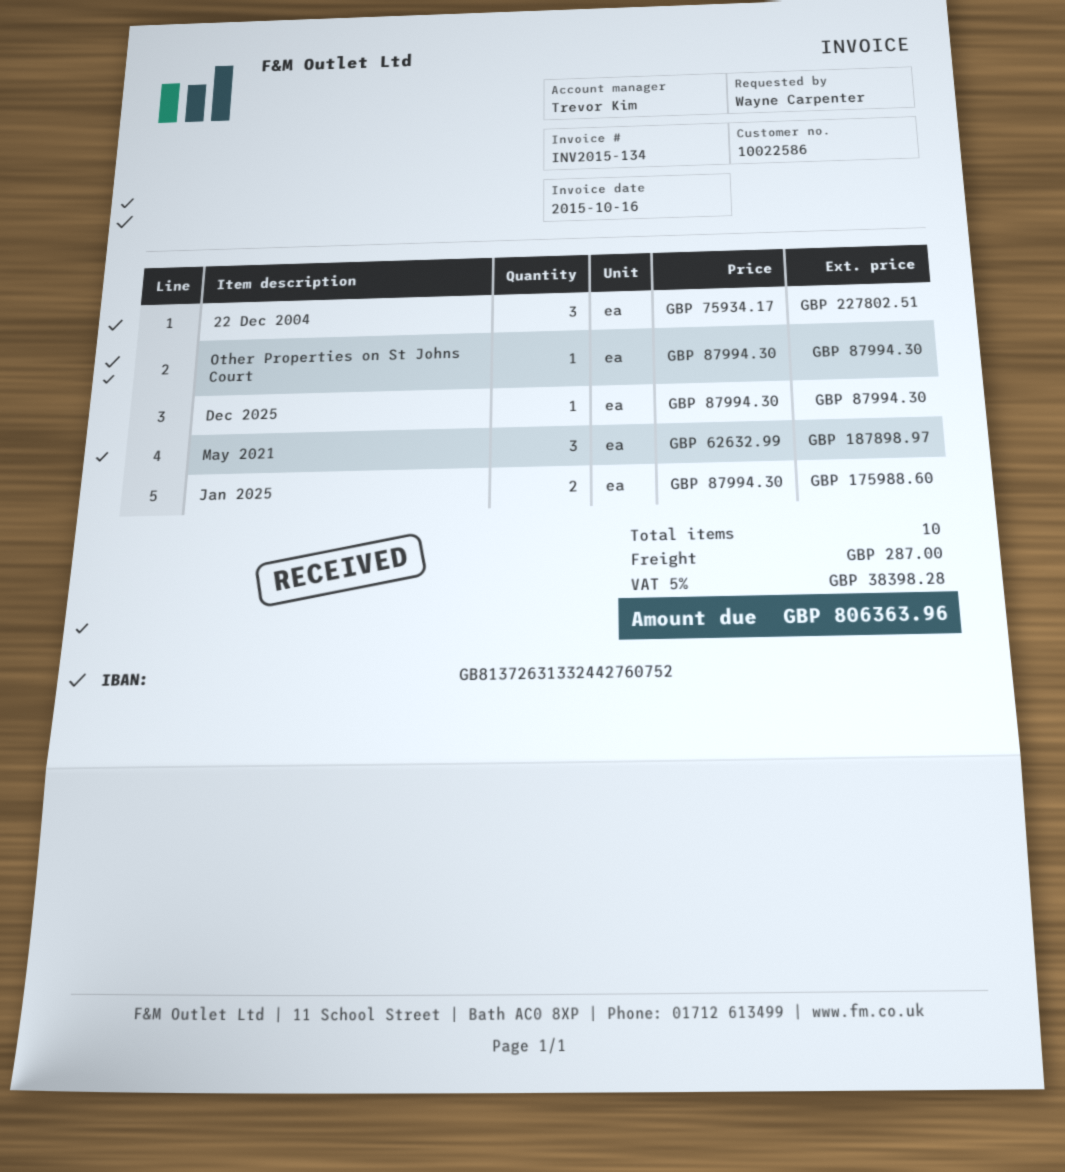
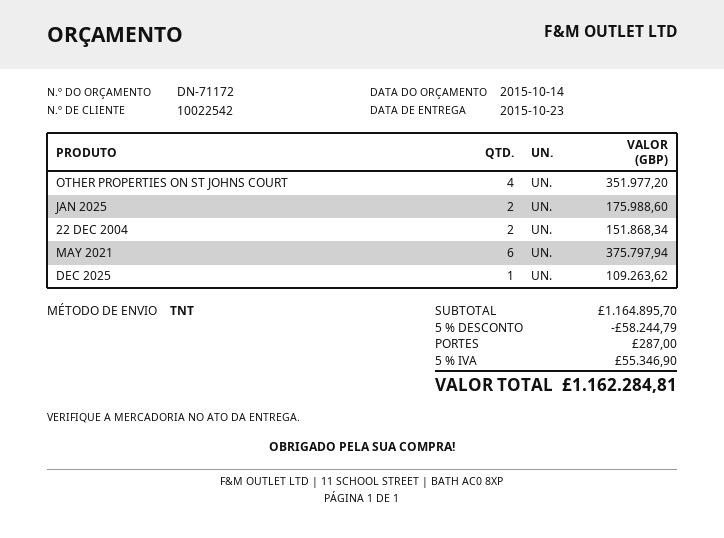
customer number: 10022586 -> 10022542
22 Dec 2004: 3 for 227802.51 -> 2 for 151868.34
Other Properties on St Johns Court: 1 for 87994.30 -> 4 for 351977.20
Dec 2025: 1 for 87994.30 -> 1 for 109263.62
May 2021: 3 for 187898.97 -> 6 for 375797.94
discount: none -> 5% = 58244.79
tax: 5% = 38398.28 -> 5% = 55346.90
total: 806363.96 -> 1162284.81

